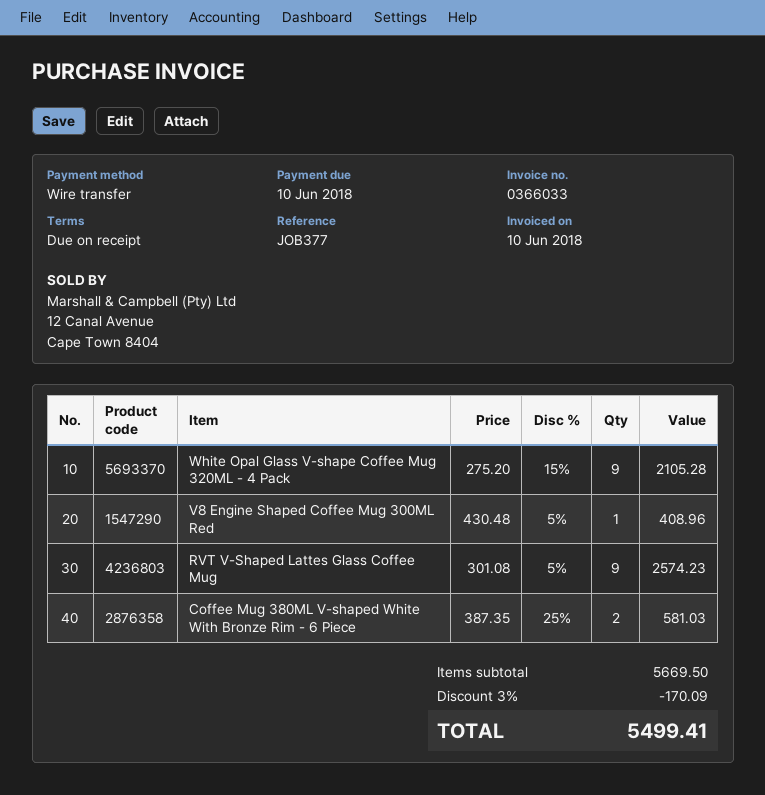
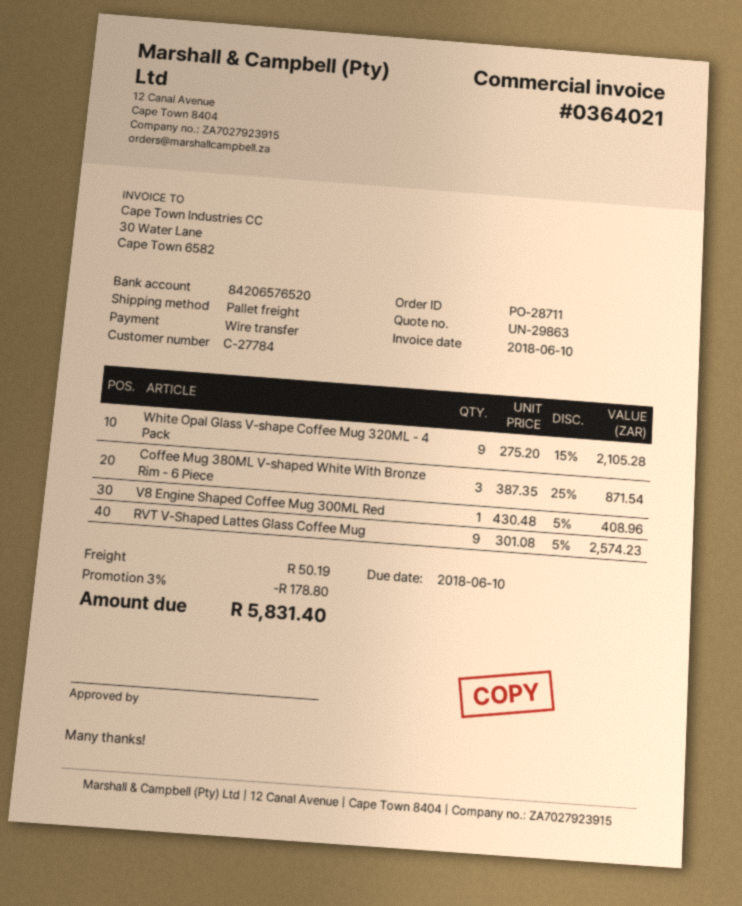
invoice number: 0366033 -> 0364021
Coffee Mug 380ML V-shaped White With Bronze Rim - 6 Piece: 2 x 387.35 - 25% = 581.03 -> 3 x 387.35 - 25% = 871.54
discount: 3% = 170.09 -> 3% = 178.80
shipping: none -> 50.19
total: 5499.41 -> 5831.40

